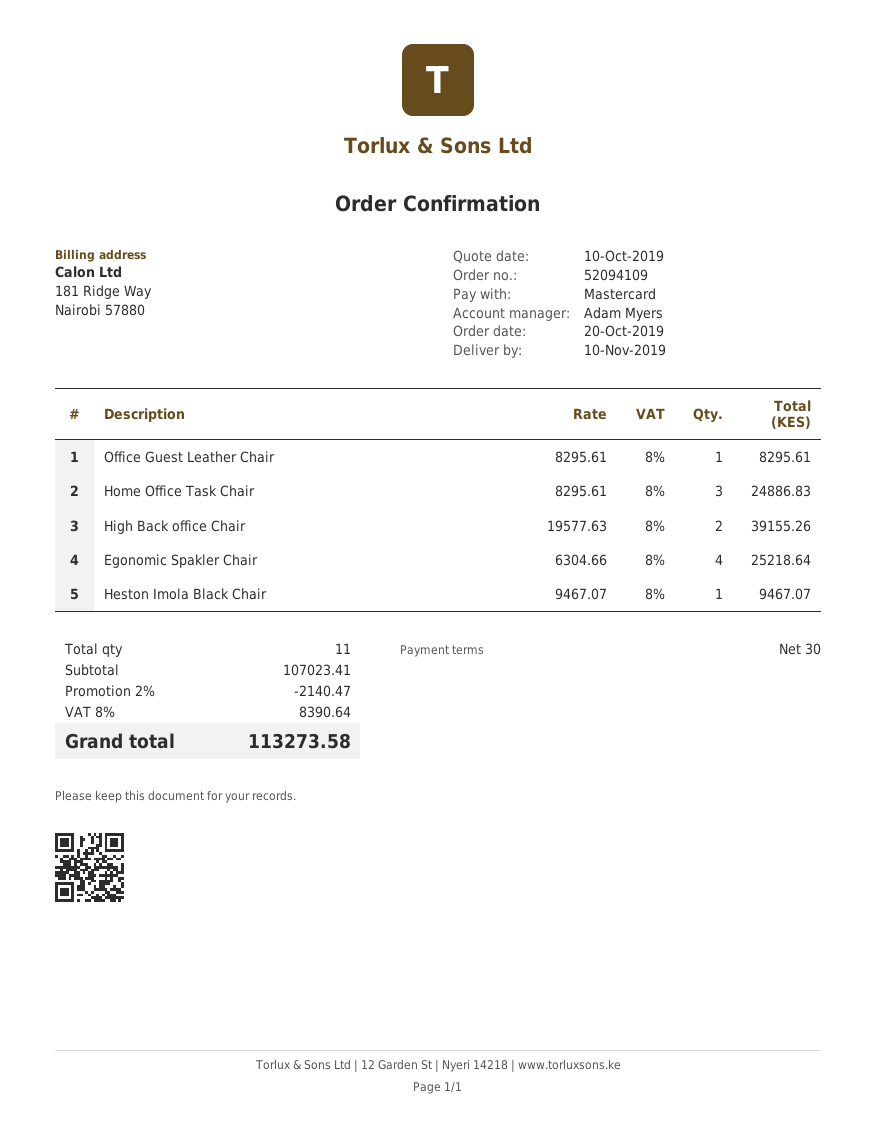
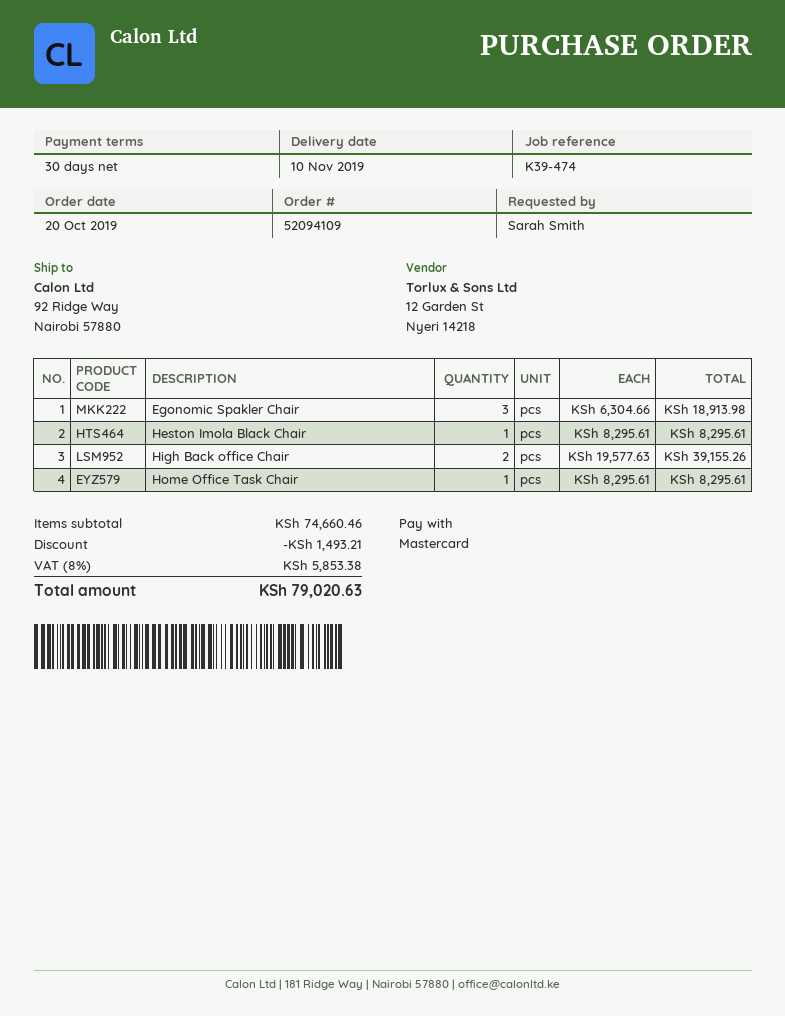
Office Guest Leather Chair: 1 x 8295.61 = 8295.61 -> none
Home Office Task Chair: 3 x 8295.61 = 24886.83 -> 1 x 8295.61 = 8295.61
Egonomic Spakler Chair: 4 x 6304.66 = 25218.64 -> 3 x 6304.66 = 18913.98
Heston Imola Black Chair: 1 x 9467.07 = 9467.07 -> 1 x 8295.61 = 8295.61
subtotal: 107023.41 -> 74660.46
discount: 2140.47 -> 1493.21
tax: 8% = 8390.64 -> 8% = 5853.38
total: 113273.58 -> 79020.63

